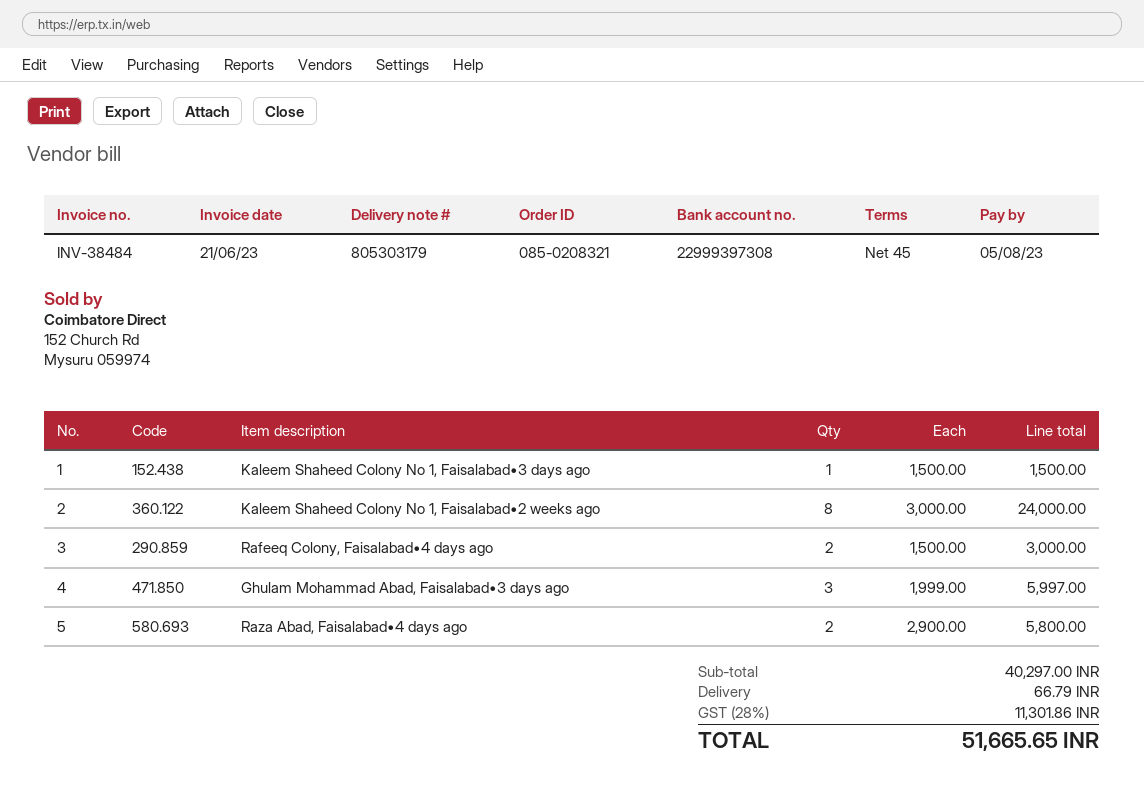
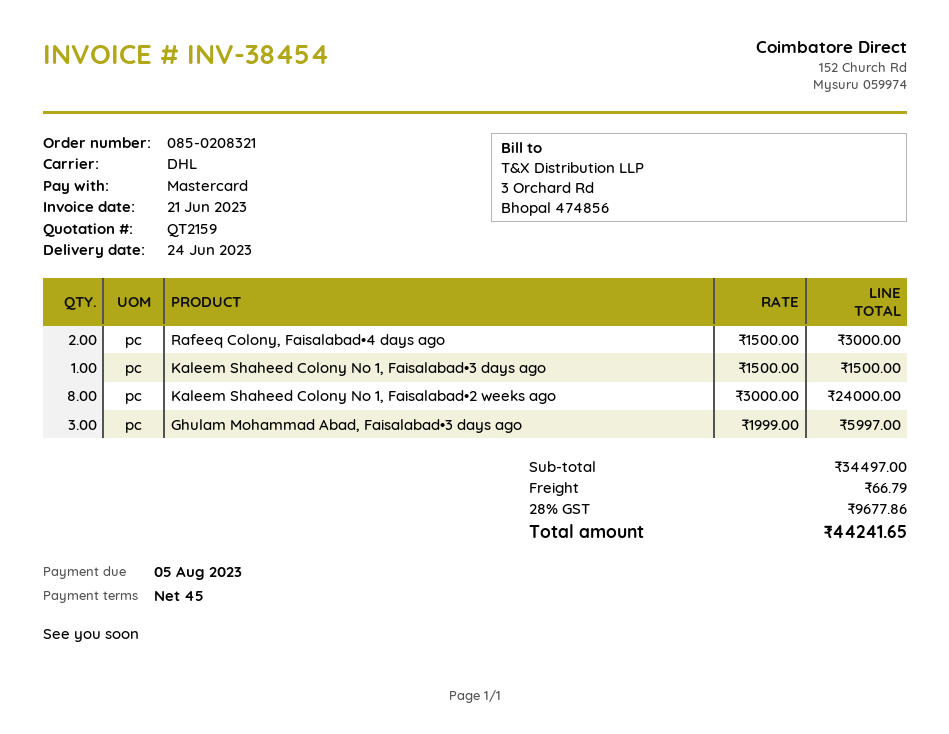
invoice number: INV-38484 -> INV-38454
Raza Abad, Faisalabad•4 days ago: 2 x 2900.00 = 5800.00 -> none
subtotal: 40297.00 -> 34497.00
tax: 28% = 11301.86 -> 28% = 9677.86
total: 51665.65 -> 44241.65

